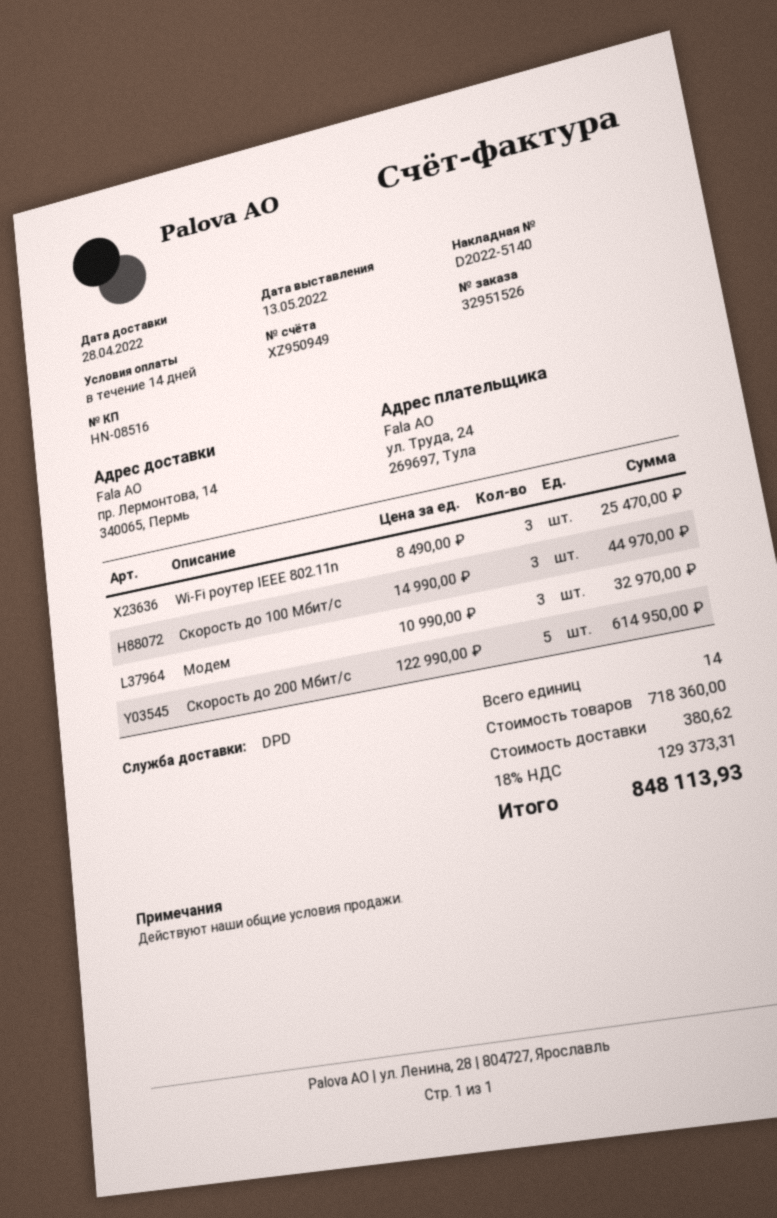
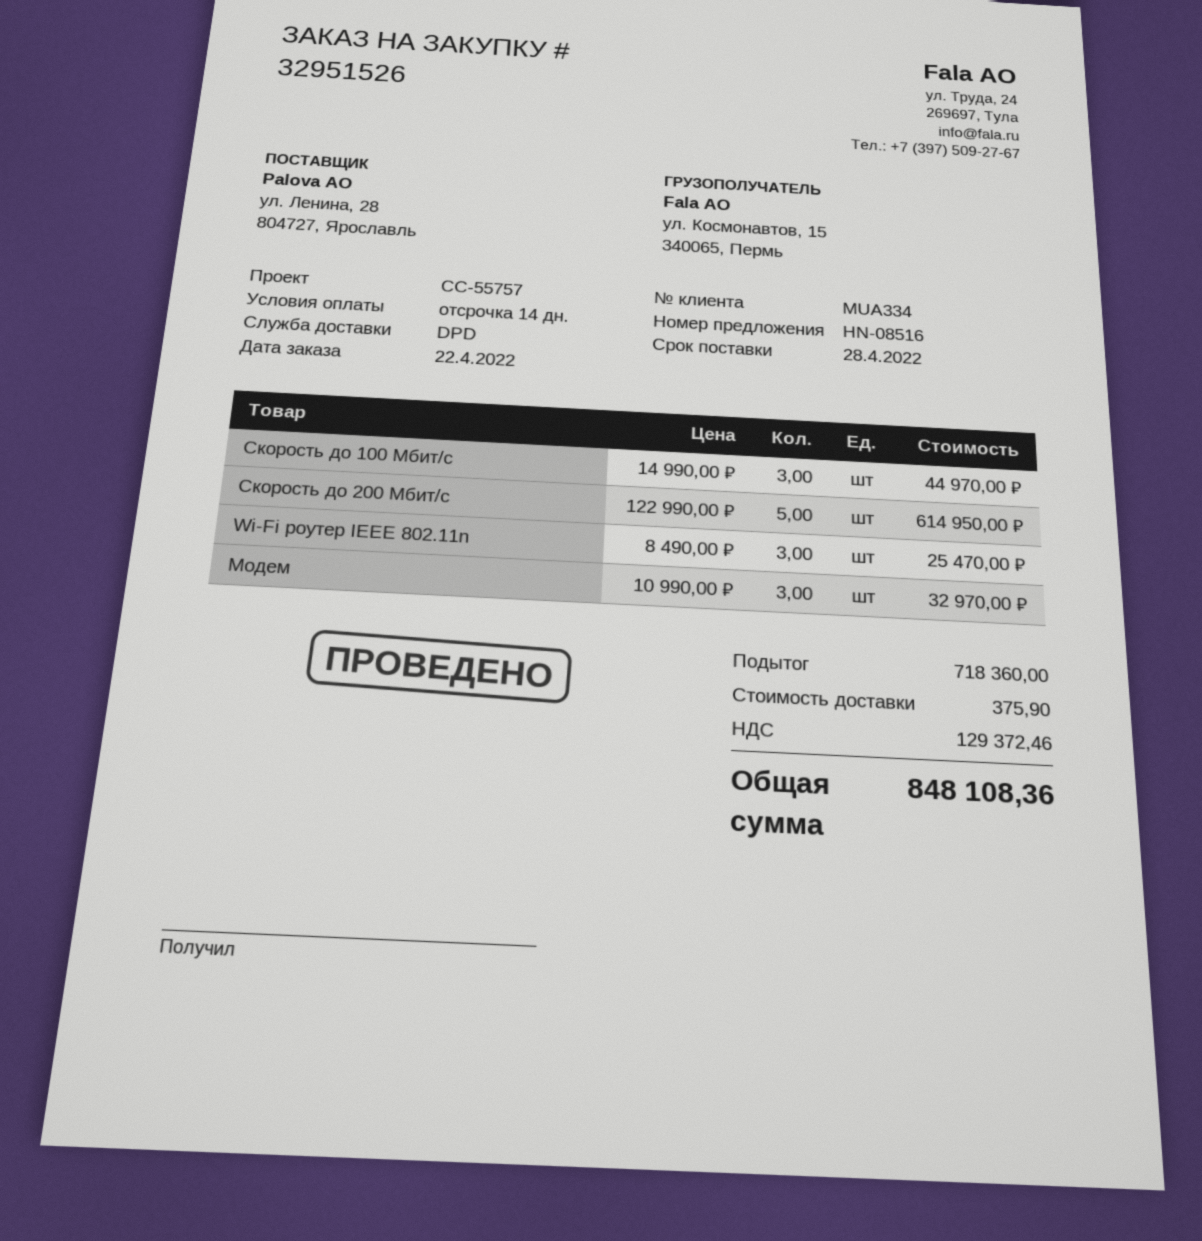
ship to: пр. Лермонтова, 14, 340065, Пермь -> ул. Космонавтов, 15, 340065, Пермь
shipping: 380.62 -> 375.90
tax: 129373.31 -> 129372.46
total: 848113.93 -> 848108.36

